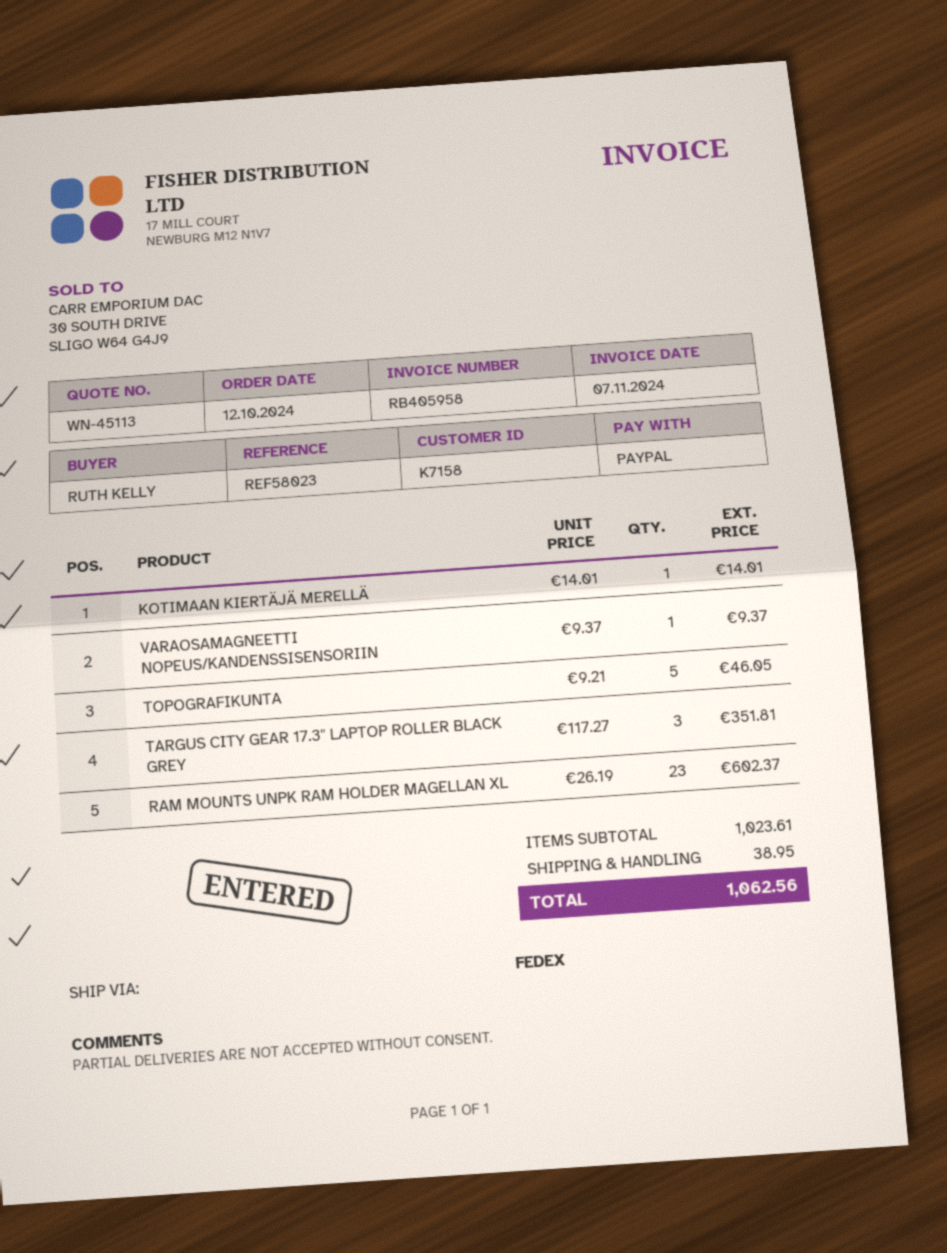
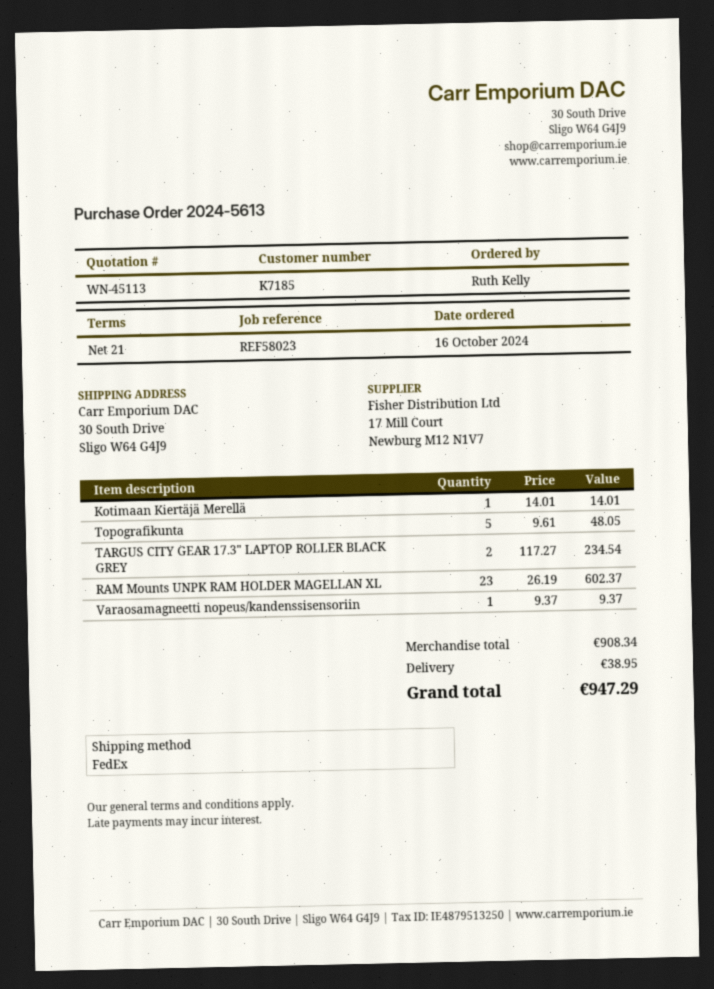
order date: 2024-10-12 -> 2024-10-16
customer number: K7158 -> K7185
TOPOGRAFIKUNTA: 5 x 9.21 = 46.05 -> 5 x 9.61 = 48.05
TARGUS CITY GEAR 17.3" LAPTOP ROLLER BLACK GREY: 3 x 117.27 = 351.81 -> 2 x 117.27 = 234.54
subtotal: 1023.61 -> 908.34
total: 1062.56 -> 947.29

